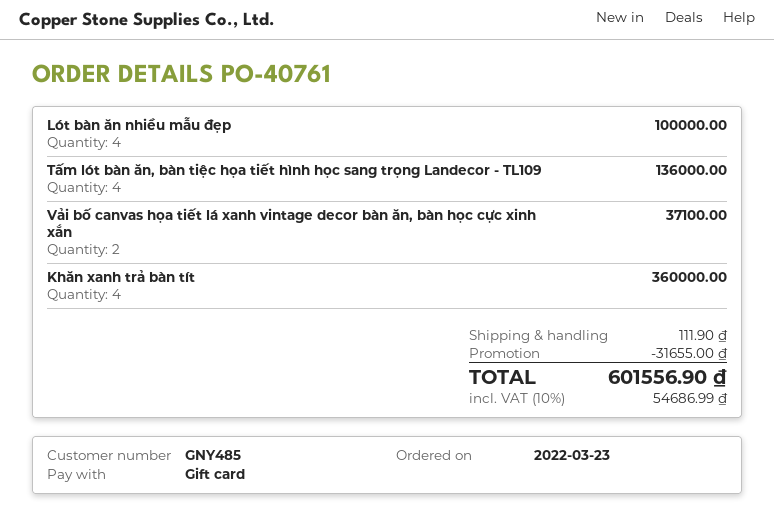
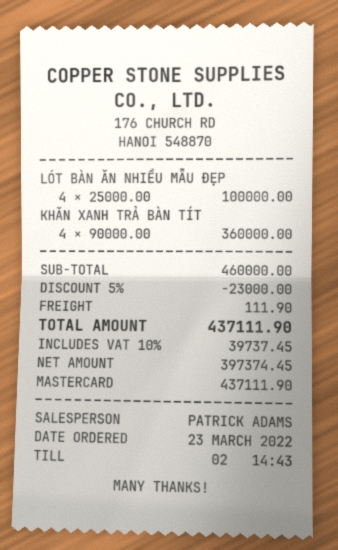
payment method: gift card -> Mastercard
Tấm lót bàn ăn, bàn tiệc họa tiết hình học sang trọng Landecor - TL109: 4 for 136000.00 -> none
Vải bố canvas họa tiết lá xanh vintage decor bàn ăn, bàn học cực xinh xắn: 2 for 37100.00 -> none
discount: 31655.00 -> 23000.00
tax: 10% = 54686.99 -> 10% = 39737.45
total: 601556.90 -> 437111.90

